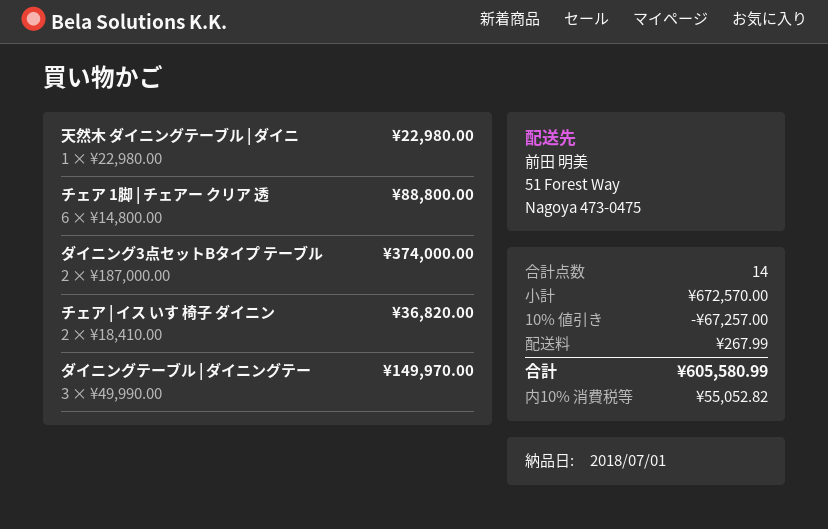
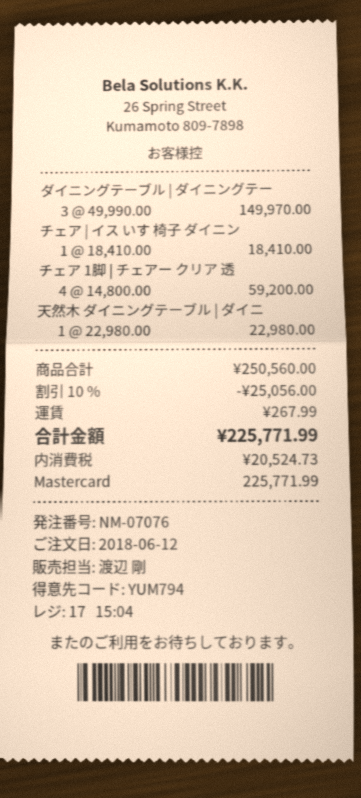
チェア 1脚 | チェアー クリア 透: 6 x 14800.00 = 88800.00 -> 4 x 14800.00 = 59200.00
ダイニング3点セットBタイプ テーブル: 2 x 187000.00 = 374000.00 -> none
チェア | イス いす 椅子 ダイニン: 2 x 18410.00 = 36820.00 -> 1 x 18410.00 = 18410.00
subtotal: 672570.00 -> 250560.00
discount: 10% = 67257.00 -> 10% = 25056.00
tax: 55052.82 -> 20524.73
total: 605580.99 -> 225771.99

